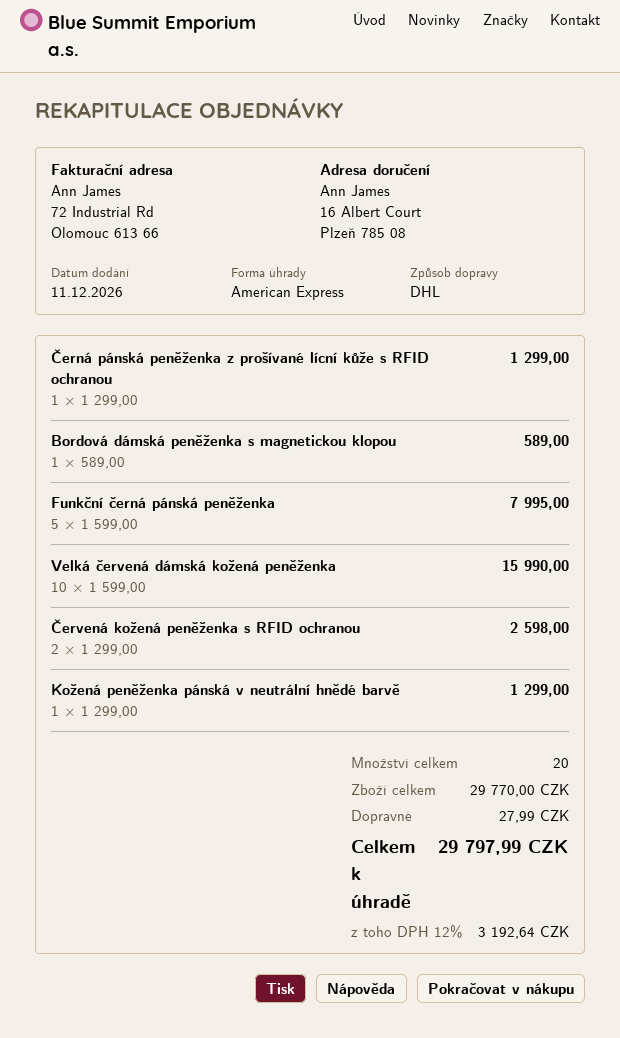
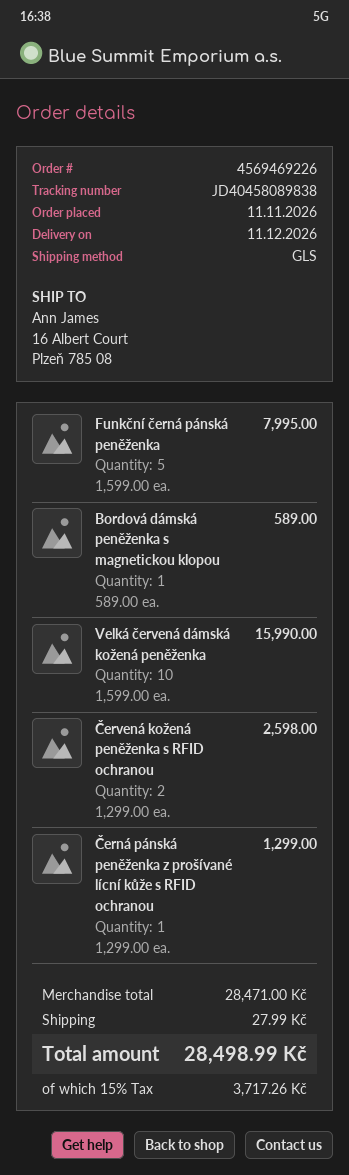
shipping method: DHL -> GLS
Kožená peněženka pánská v neutrální hnědé barvě: 1 x 1299.00 = 1299.00 -> none
subtotal: 29770.00 -> 28471.00
tax: 12% = 3192.64 -> 15% = 3717.26
total: 29797.99 -> 28498.99

